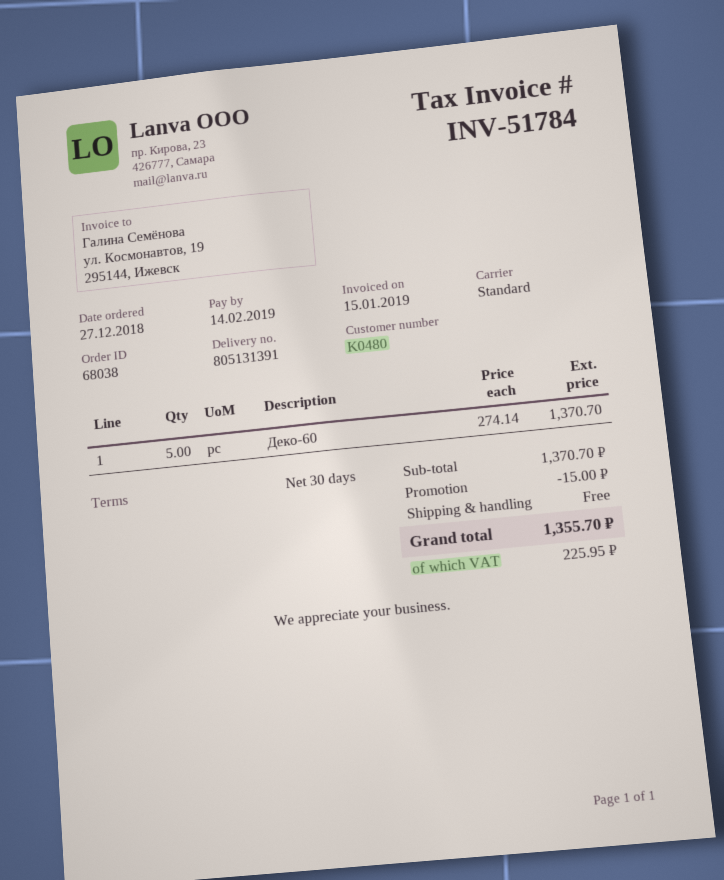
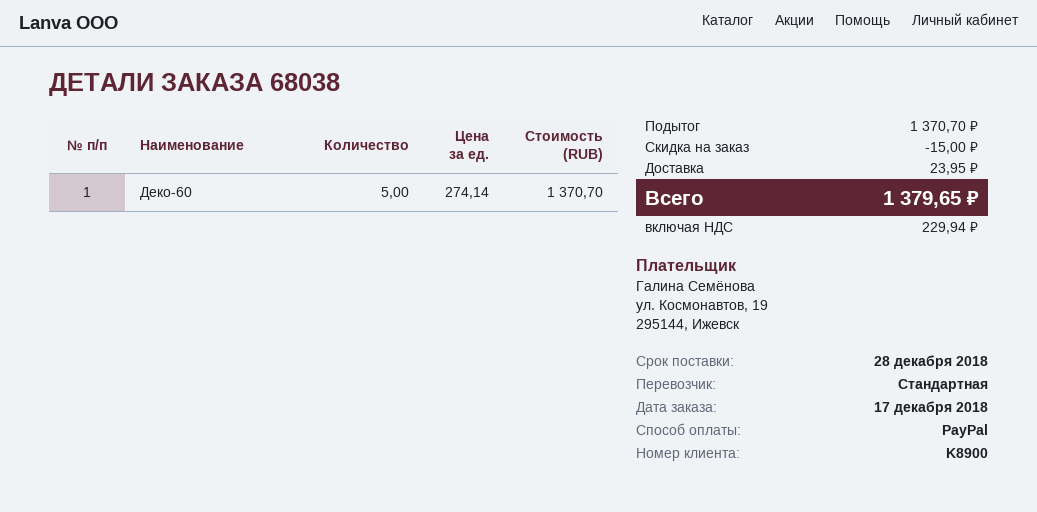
order date: 2018-12-27 -> 2018-12-17
customer number: K0480 -> K8900
shipping: 0.00 -> 23.95
tax: 225.95 -> 229.94
total: 1355.70 -> 1379.65

